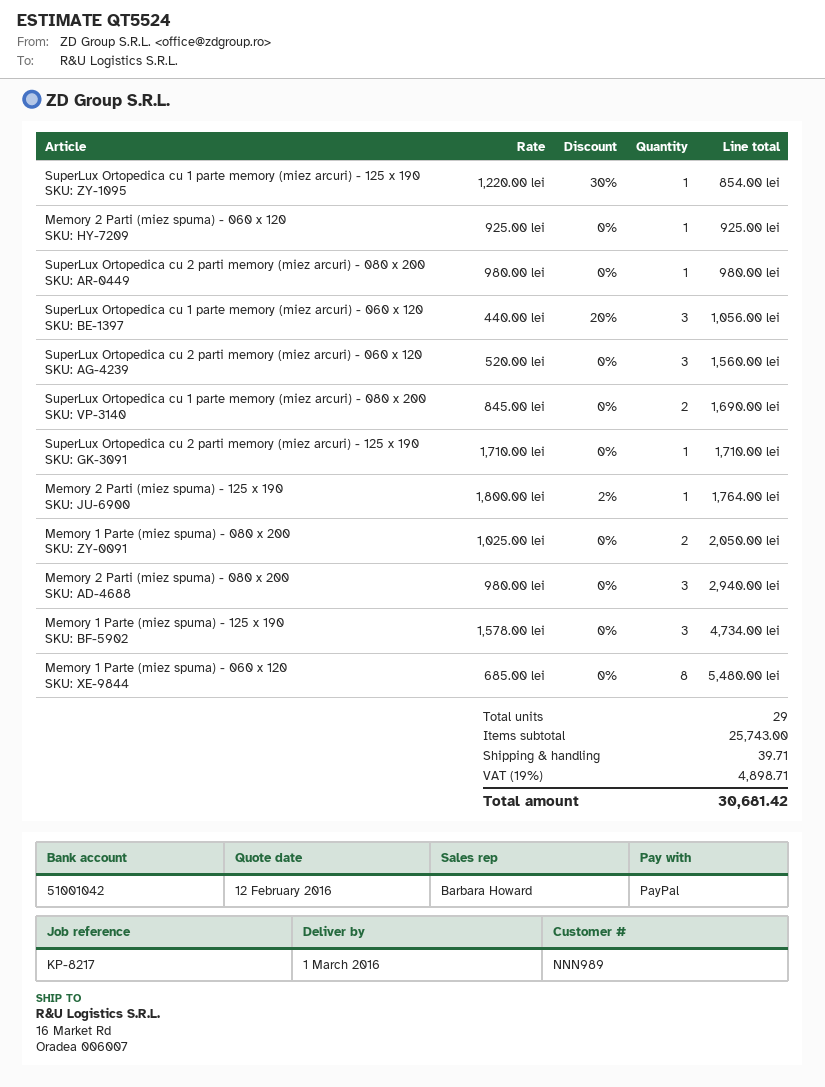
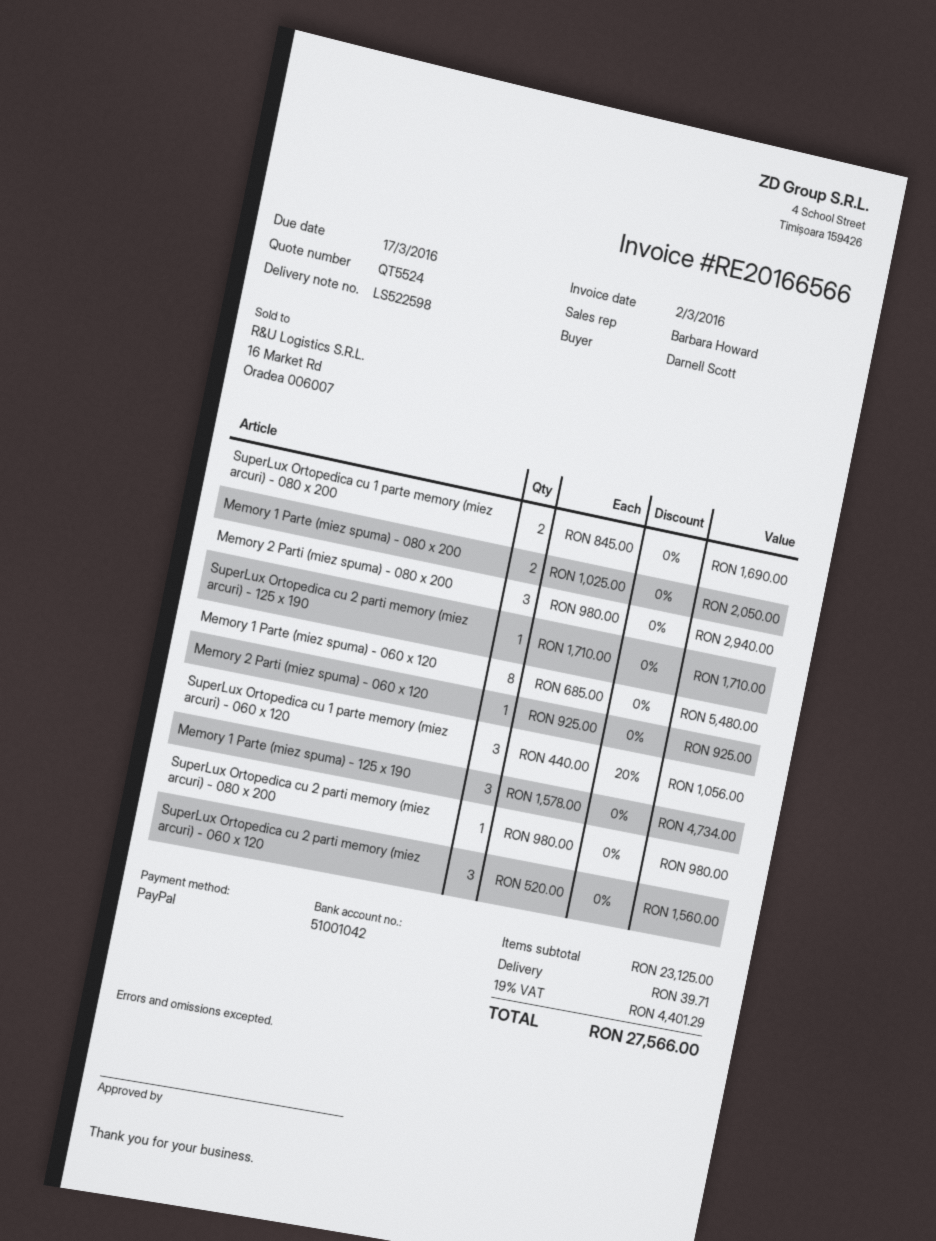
SuperLux Ortopedica cu 1 parte memory (miez arcuri) - 125 x 190: 1 x 1220.00 - 30% = 854.00 -> none
Memory 2 Parti (miez spuma) - 125 x 190: 1 x 1800.00 - 2% = 1764.00 -> none
subtotal: 25743.00 -> 23125.00
tax: 19% = 4898.71 -> 19% = 4401.29
total: 30681.42 -> 27566.00

